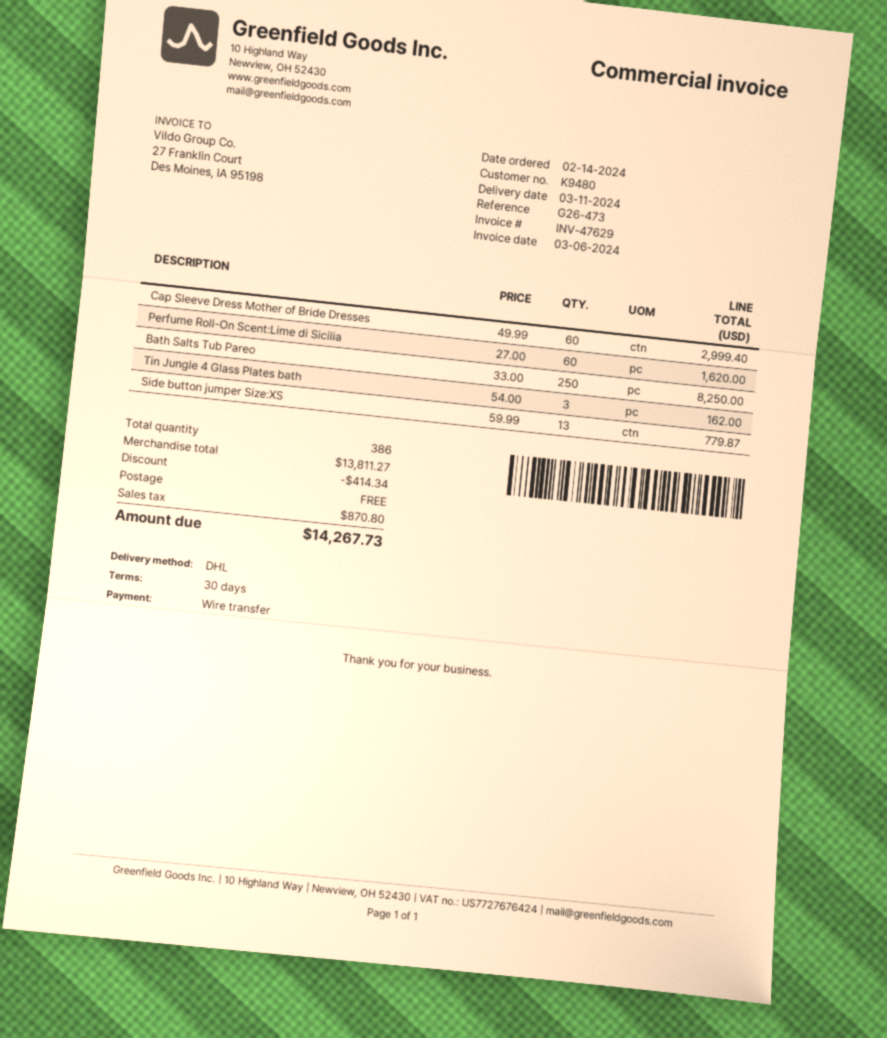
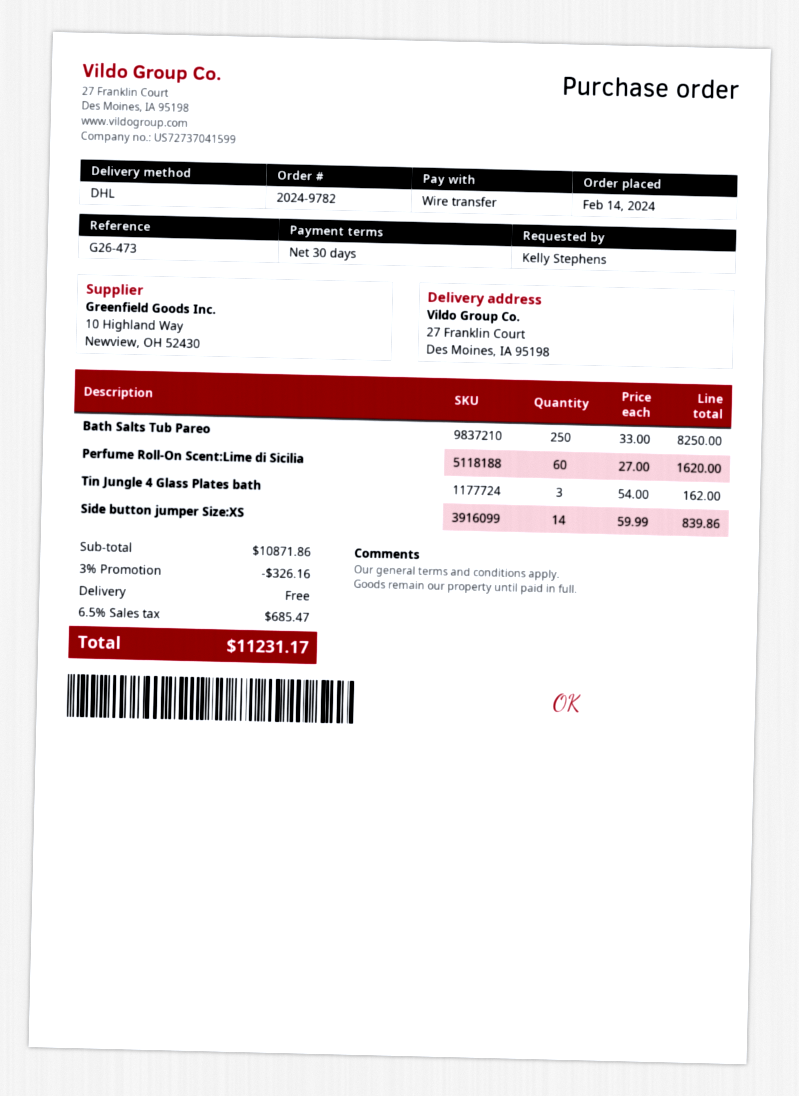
Cap Sleeve Dress Mother of Bride Dresses: 60 x 49.99 = 2999.40 -> none
Side button jumper Size:XS: 13 x 59.99 = 779.87 -> 14 x 59.99 = 839.86
subtotal: 13811.27 -> 10871.86
discount: 414.34 -> 326.16
tax: 870.80 -> 685.47
total: 14267.73 -> 11231.17

